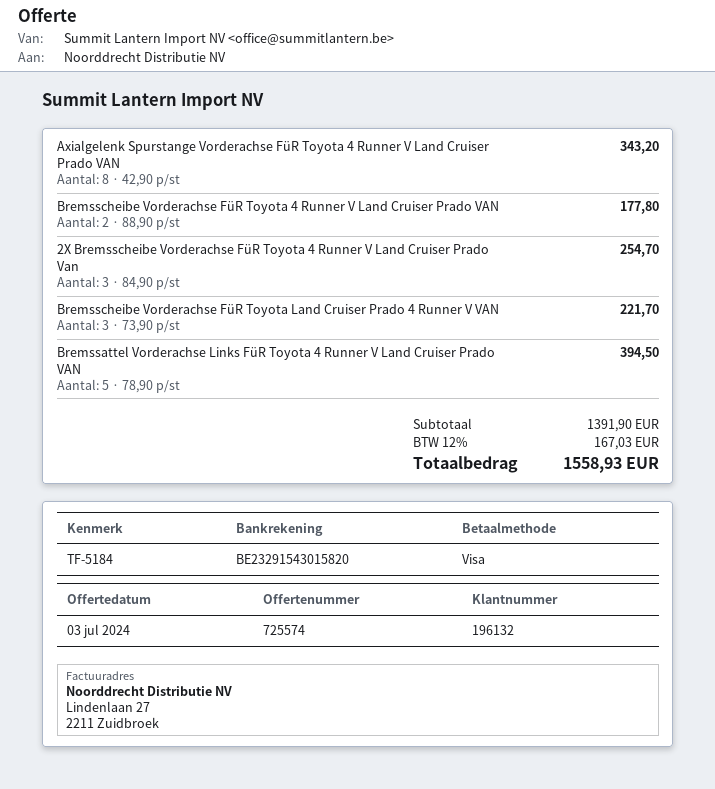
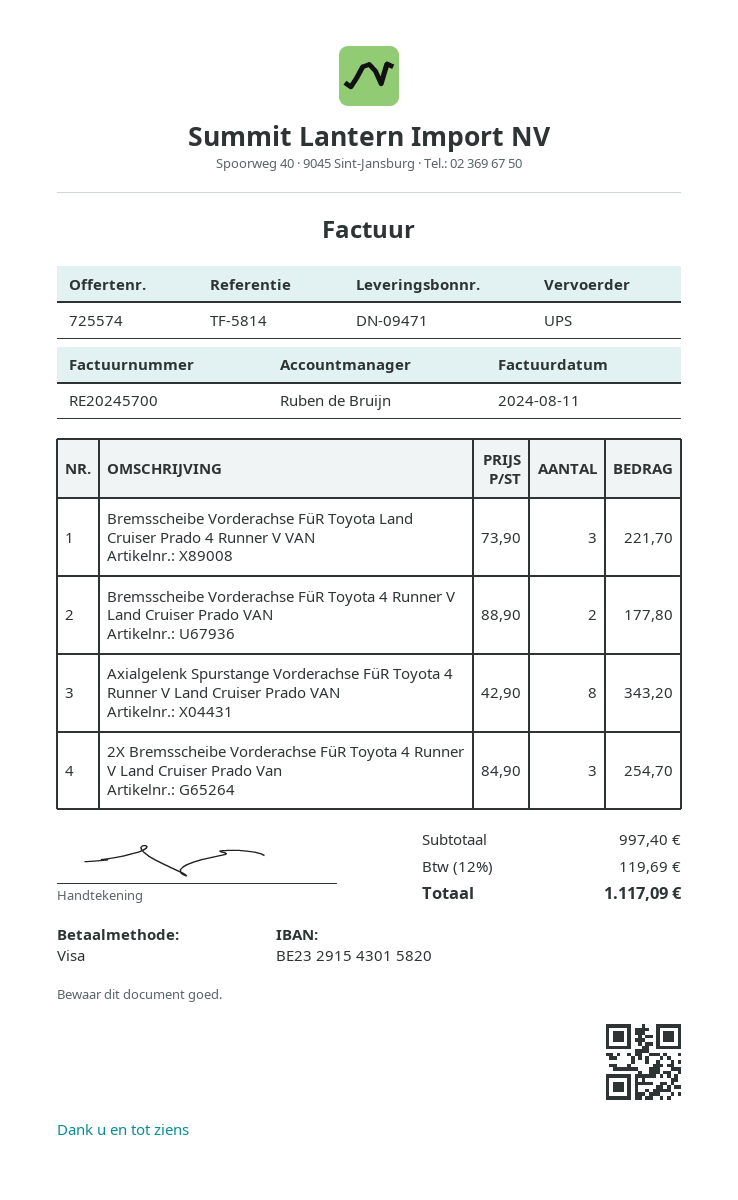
reference: TF-5184 -> TF-5814
Bremssattel Vorderachse Links FüR Toyota 4 Runner V Land Cruiser Prado VAN: 5 x 78.90 = 394.50 -> none
subtotal: 1391.90 -> 997.40
tax: 12% = 167.03 -> 12% = 119.69
total: 1558.93 -> 1117.09

